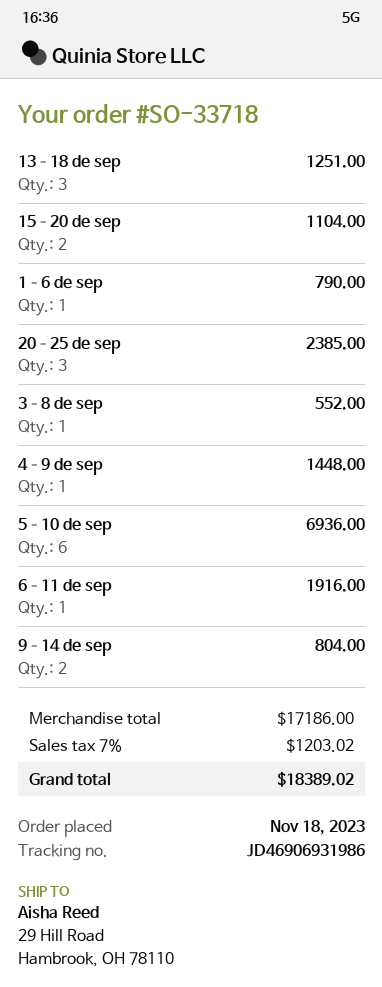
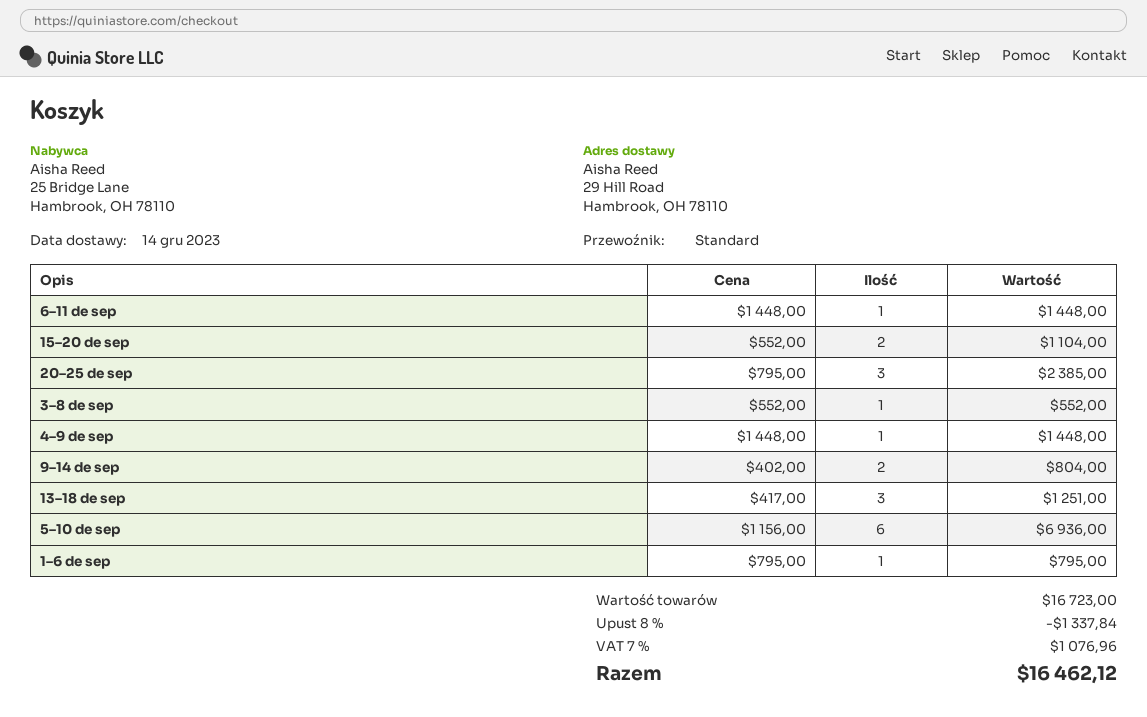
1–6 de sep: 1 for 790.00 -> 1 for 795.00
6–11 de sep: 1 for 1916.00 -> 1 for 1448.00
subtotal: 17186.00 -> 16723.00
discount: none -> 8% = 1337.84
tax: 7% = 1203.02 -> 7% = 1076.96
total: 18389.02 -> 16462.12

